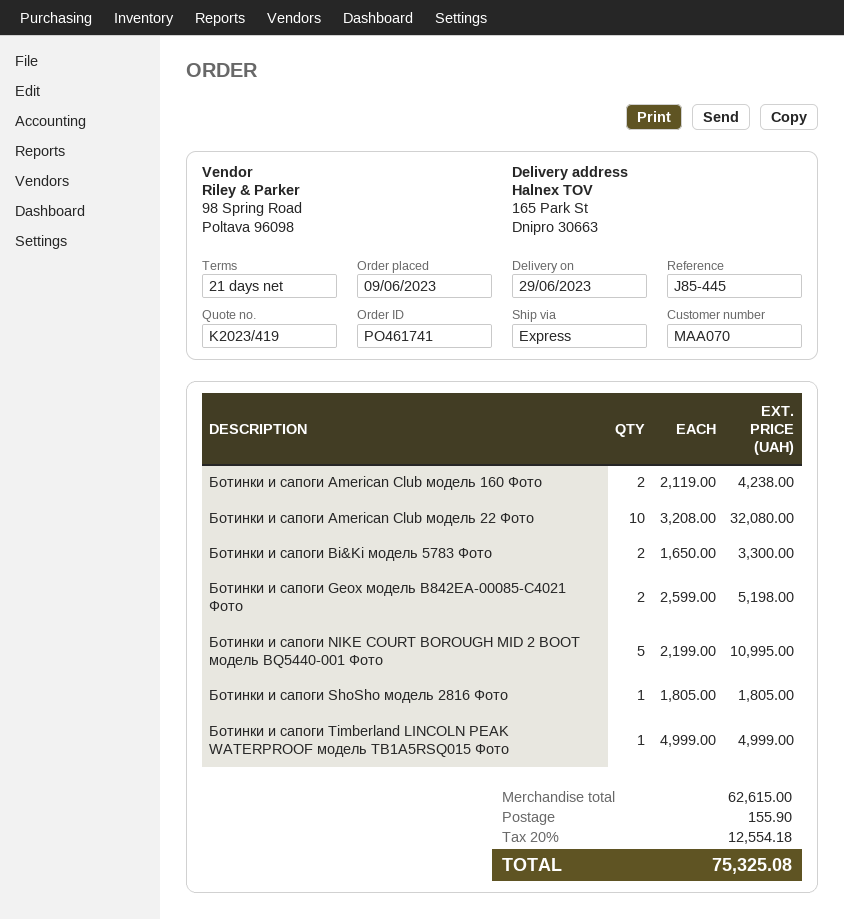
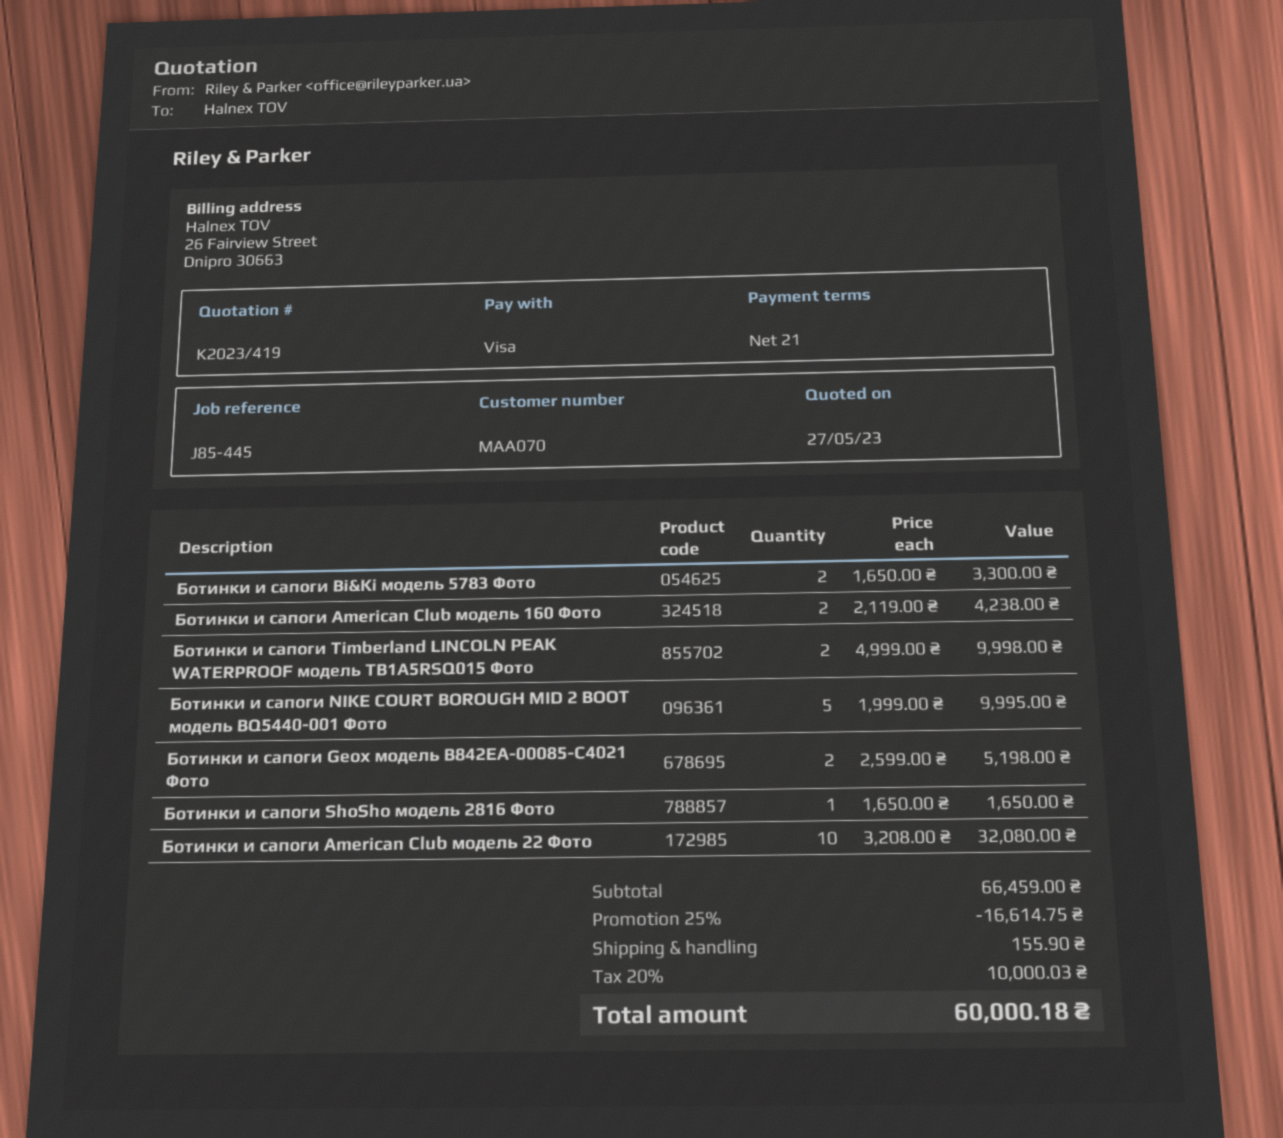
Ботинки и сапоги NIKE COURT BOROUGH MID 2 BOOT модель BQ5440-001 Фото: 5 x 2199.00 = 10995.00 -> 5 x 1999.00 = 9995.00
Ботинки и сапоги ShoSho модель 2816 Фото: 1 x 1805.00 = 1805.00 -> 1 x 1650.00 = 1650.00
Ботинки и сапоги Timberland LINCOLN PEAK WATERPROOF модель TB1A5RSQ015 Фото: 1 x 4999.00 = 4999.00 -> 2 x 4999.00 = 9998.00
subtotal: 62615.00 -> 66459.00
discount: none -> 25% = 16614.75
tax: 20% = 12554.18 -> 20% = 10000.03
total: 75325.08 -> 60000.18

